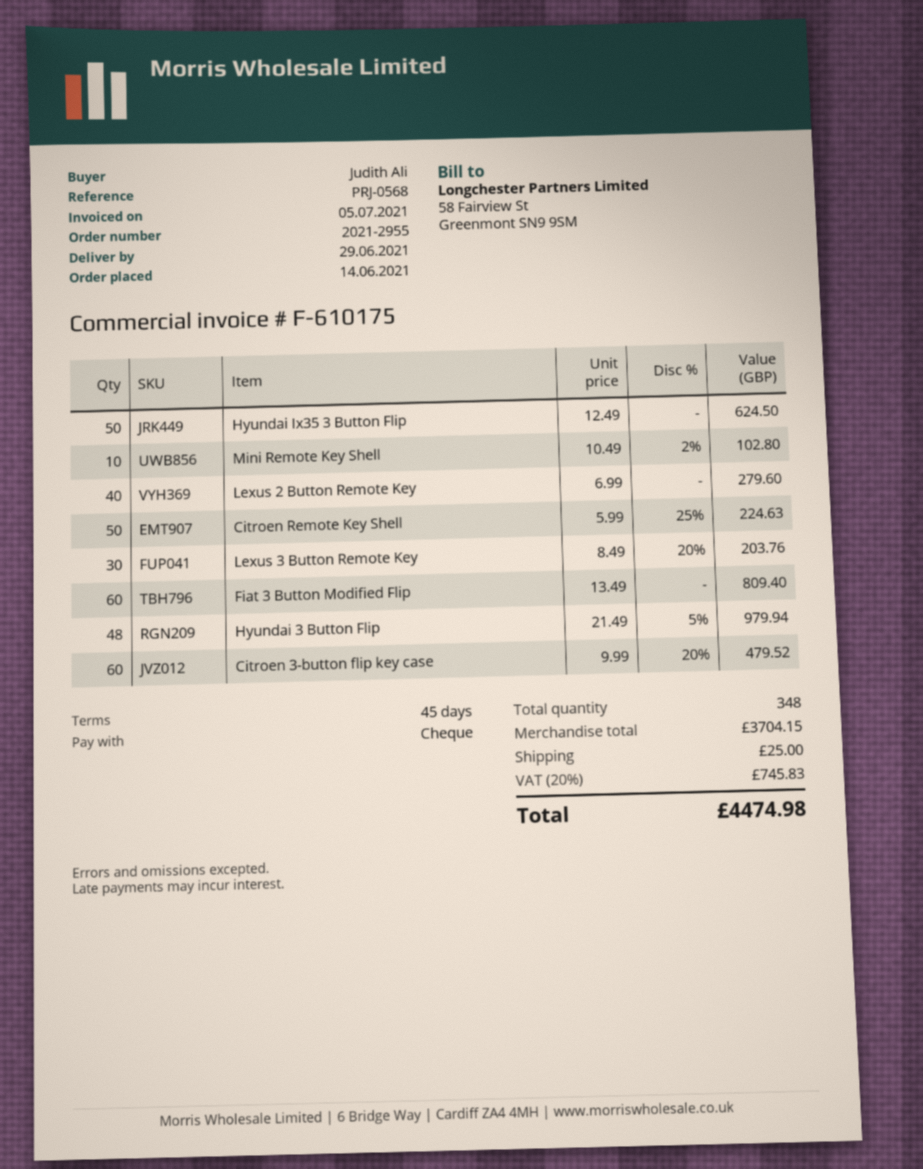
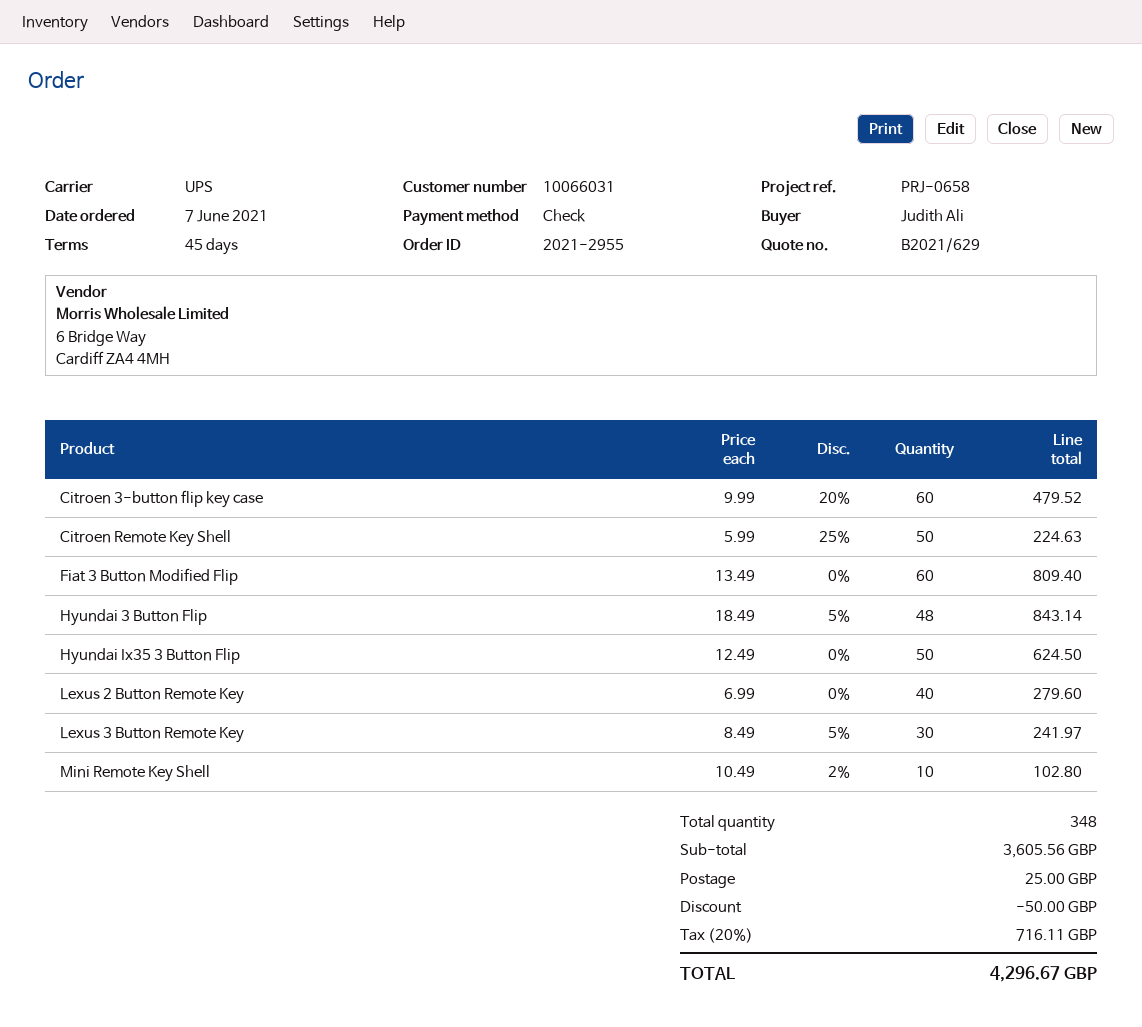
order date: 2021-06-14 -> 2021-06-07
reference: PRJ-0568 -> PRJ-0658
Lexus 3 Button Remote Key: 30 x 8.49 - 20% = 203.76 -> 30 x 8.49 - 5% = 241.97
Hyundai 3 Button Flip: 48 x 21.49 - 5% = 979.94 -> 48 x 18.49 - 5% = 843.14
subtotal: 3704.15 -> 3605.56
discount: none -> 50.00
tax: 20% = 745.83 -> 20% = 716.11
total: 4474.98 -> 4296.67

